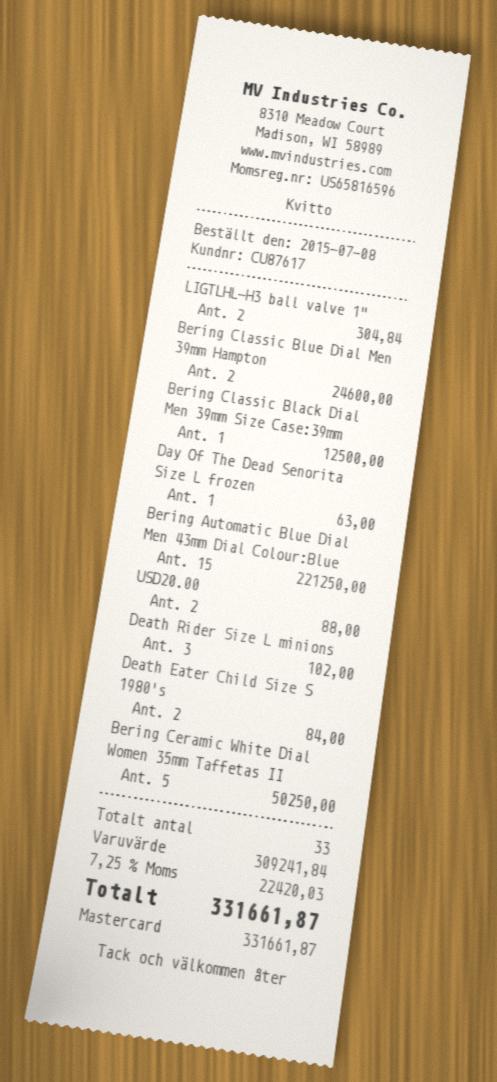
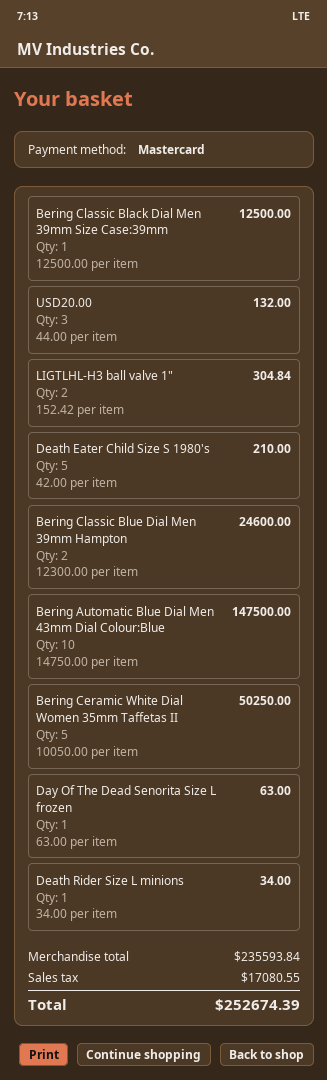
Bering Automatic Blue Dial Men 43mm Dial Colour:Blue: 15 for 221250.00 -> 10 for 147500.00
USD20.00: 2 for 88.00 -> 3 for 132.00
Death Rider Size L minions: 3 for 102.00 -> 1 for 34.00
Death Eater Child Size S 1980's: 2 for 84.00 -> 5 for 210.00
subtotal: 309241.84 -> 235593.84
tax: 22420.03 -> 17080.55
total: 331661.87 -> 252674.39

